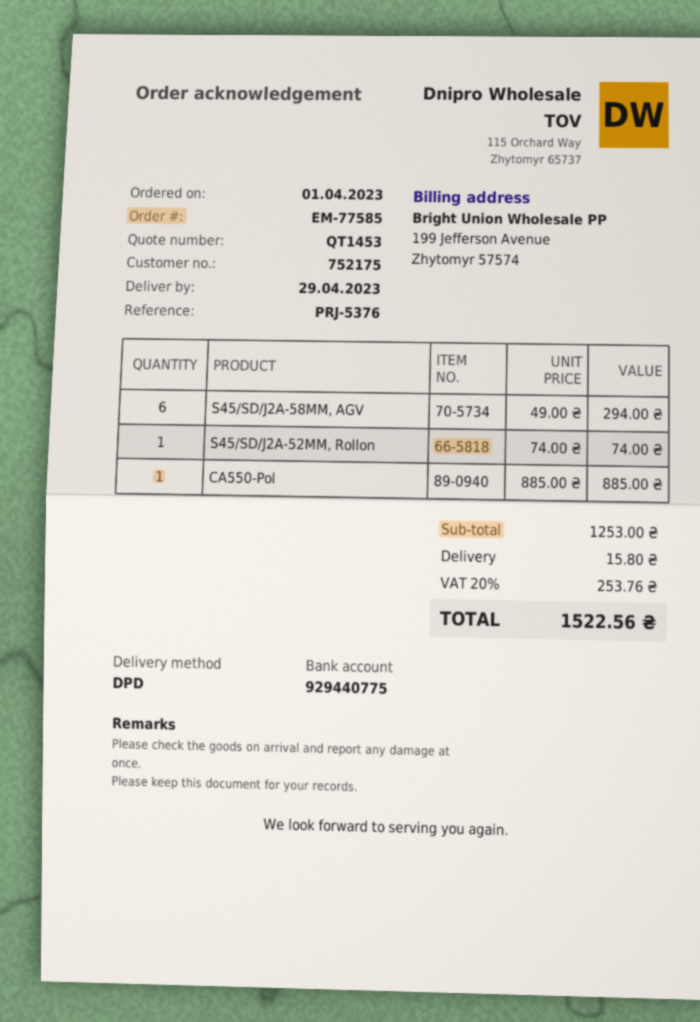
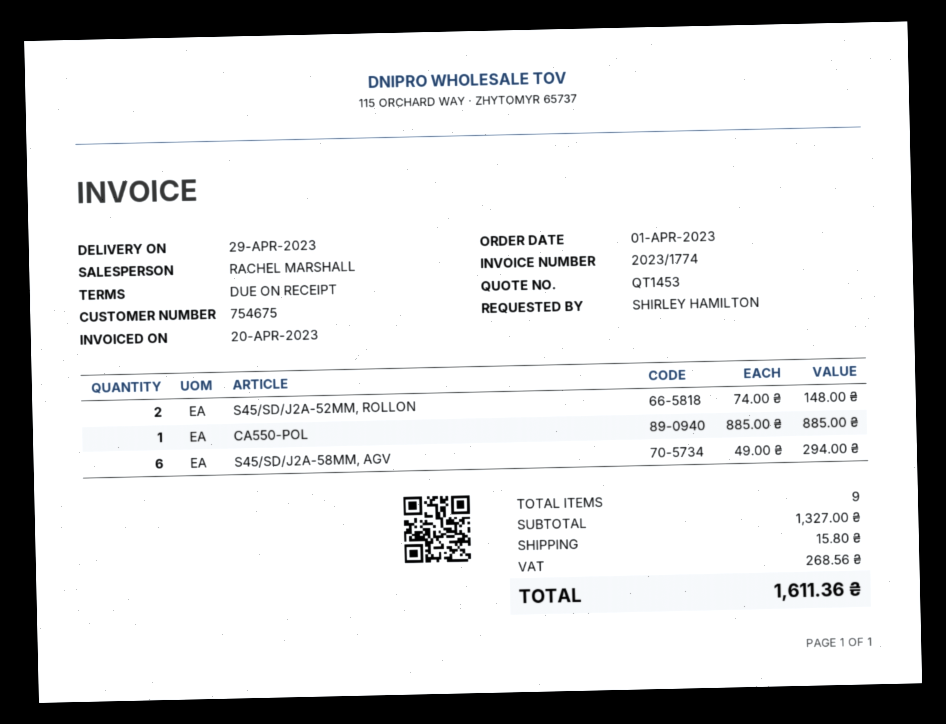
customer number: 752175 -> 754675
S45/SD/J2A-52MM, Rollon: 1 x 74.00 = 74.00 -> 2 x 74.00 = 148.00
subtotal: 1253.00 -> 1327.00
tax: 253.76 -> 268.56
total: 1522.56 -> 1611.36

